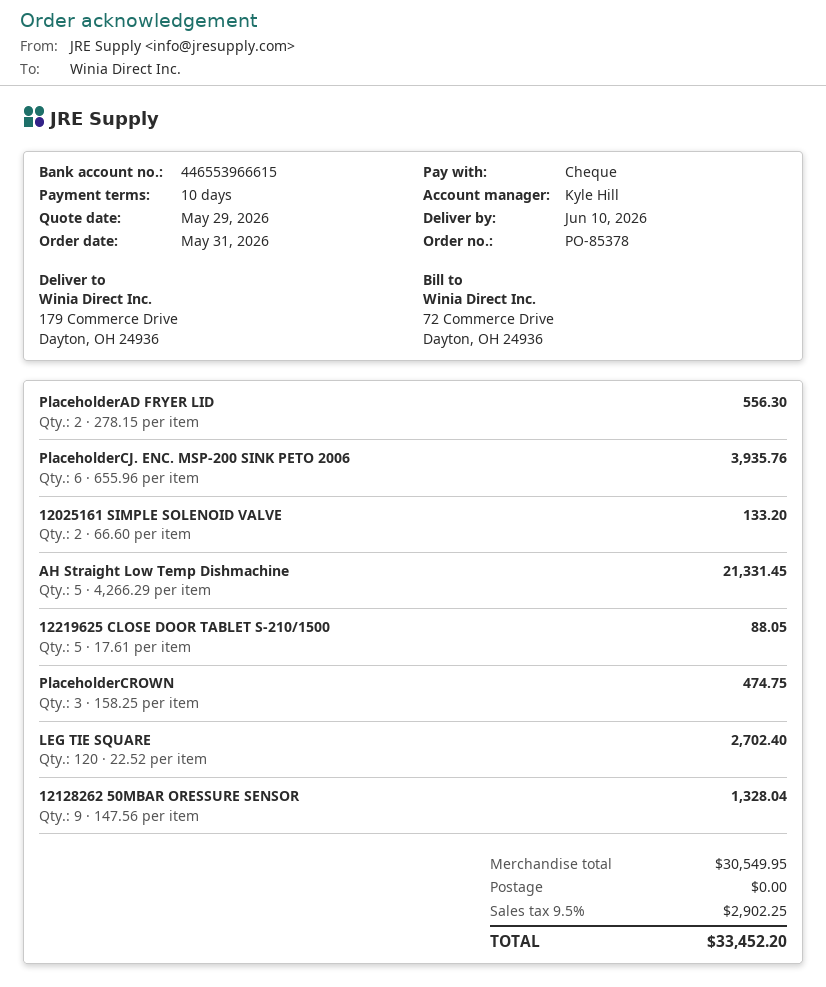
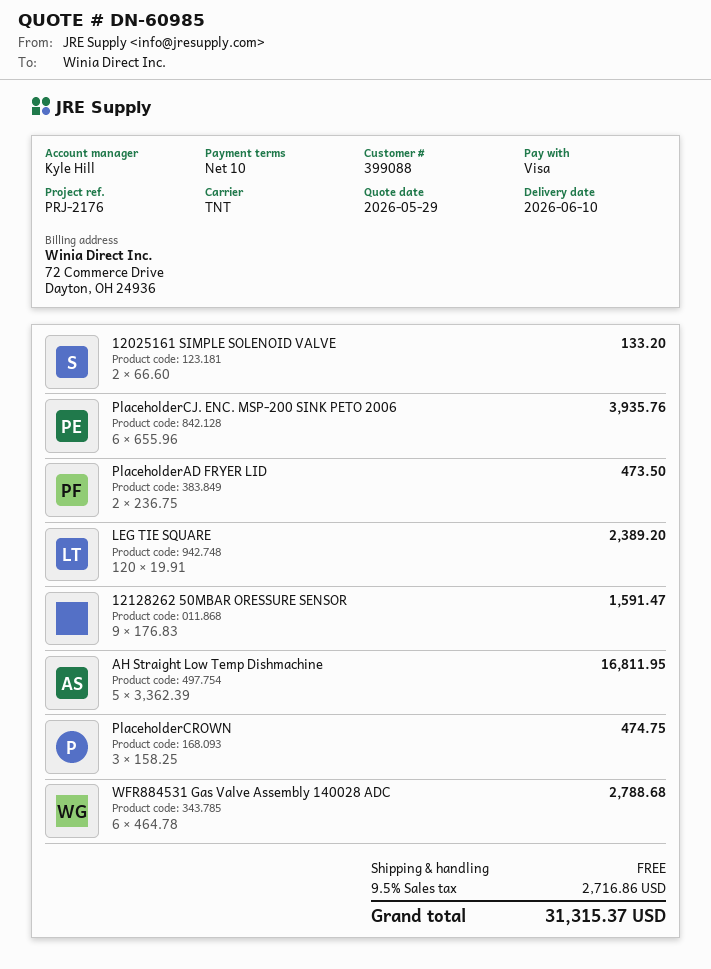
payment method: cheque -> Visa
PlaceholderAD FRYER LID: 2 x 278.15 = 556.30 -> 2 x 236.75 = 473.50
AH Straight Low Temp Dishmachine: 5 x 4266.29 = 21331.45 -> 5 x 3362.39 = 16811.95
12219625 CLOSE DOOR TABLET S-210/1500: 5 x 17.61 = 88.05 -> none
LEG TIE SQUARE: 120 x 22.52 = 2702.40 -> 120 x 19.91 = 2389.20
12128262 50MBAR ORESSURE SENSOR: 9 x 147.56 = 1328.04 -> 9 x 176.83 = 1591.47
WFR884531 Gas Valve Assembly 140028 ADC: none -> 6 x 464.78 = 2788.68
tax: 9.5% = 2902.25 -> 9.5% = 2716.86
total: 33452.20 -> 31315.37

